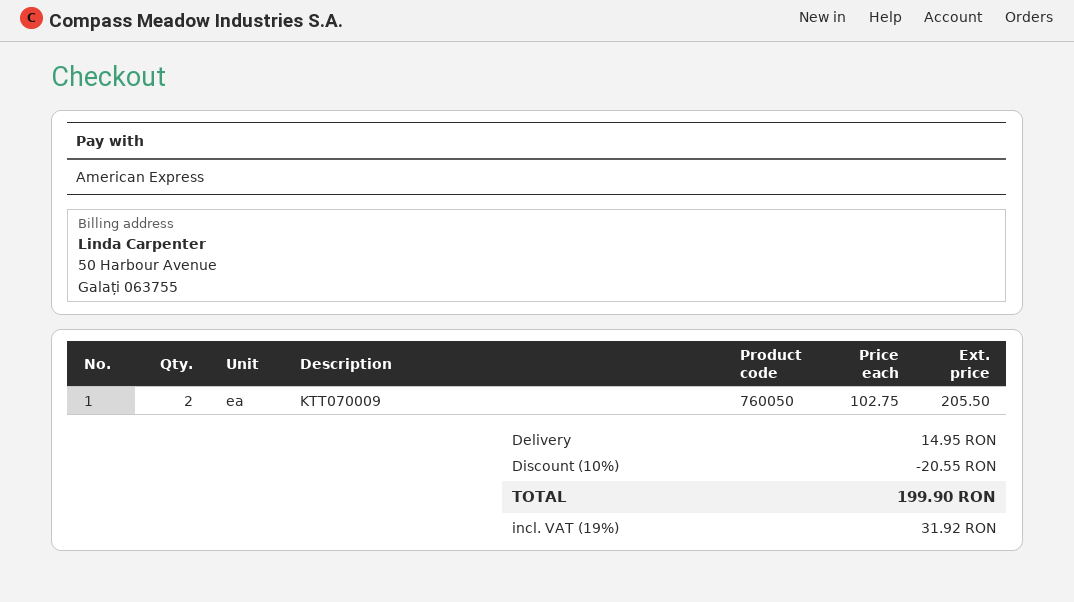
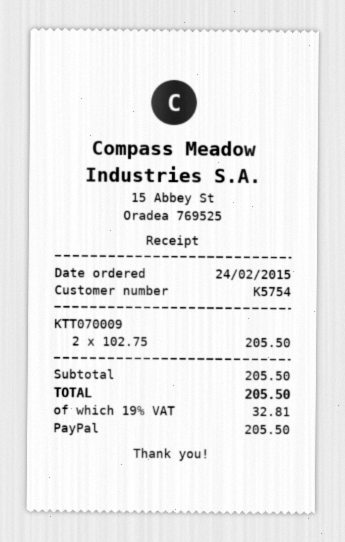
payment method: American Express -> PayPal
discount: 10% = 20.55 -> none
shipping: 14.95 -> none
tax: 19% = 31.92 -> 19% = 32.81
total: 199.90 -> 205.50

